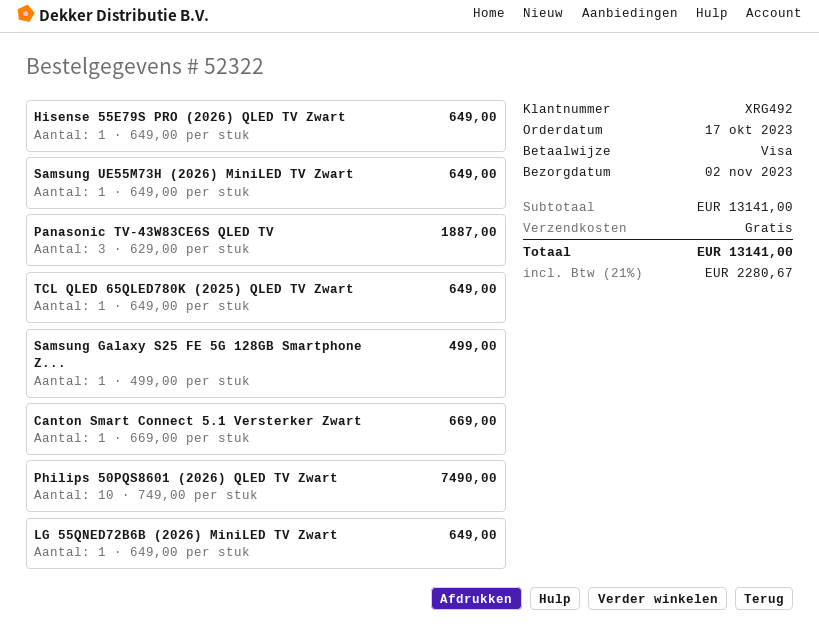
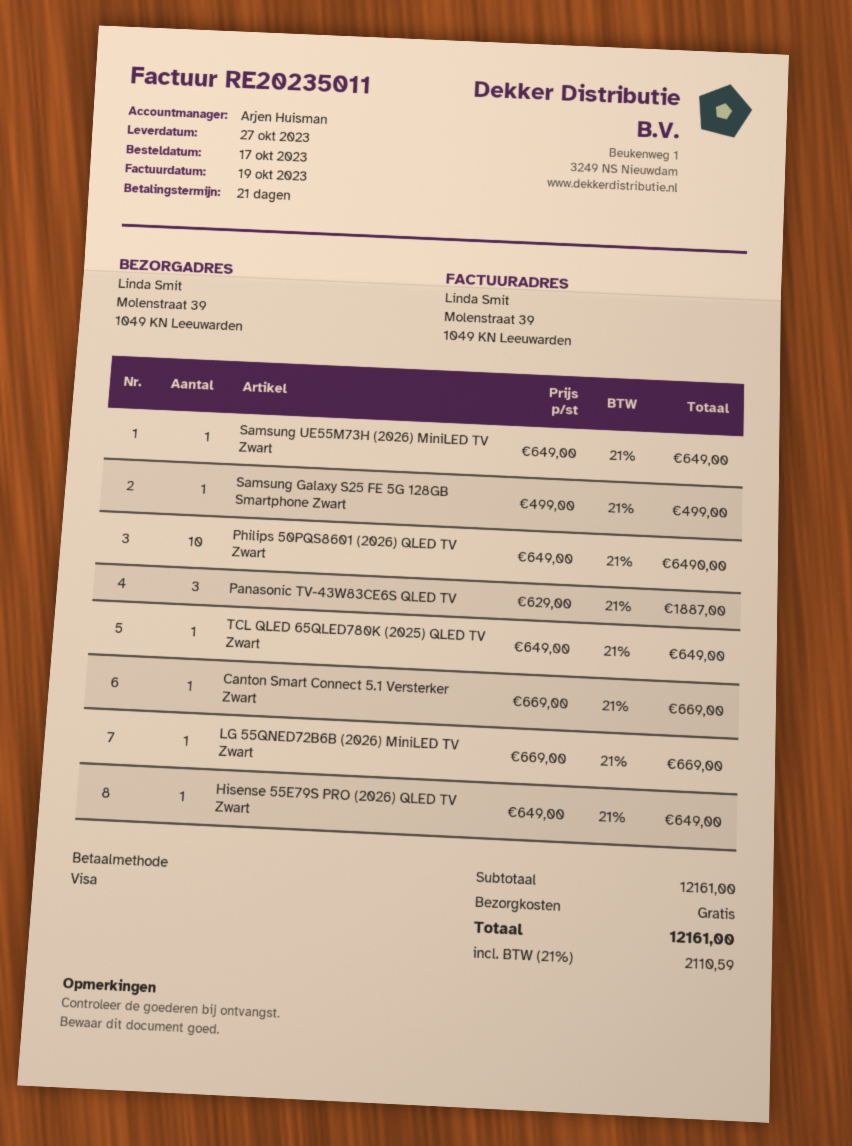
delivery date: 2023-11-02 -> 2023-10-27
Philips 50PQS8601 (2026) QLED TV Zwart: 10 x 749.00 = 7490.00 -> 10 x 649.00 = 6490.00
LG 55QNED72B6B (2026) MiniLED TV Zwart: 1 x 649.00 = 649.00 -> 1 x 669.00 = 669.00
subtotal: 13141.00 -> 12161.00
tax: 21% = 2280.67 -> 21% = 2110.59
total: 13141.00 -> 12161.00

